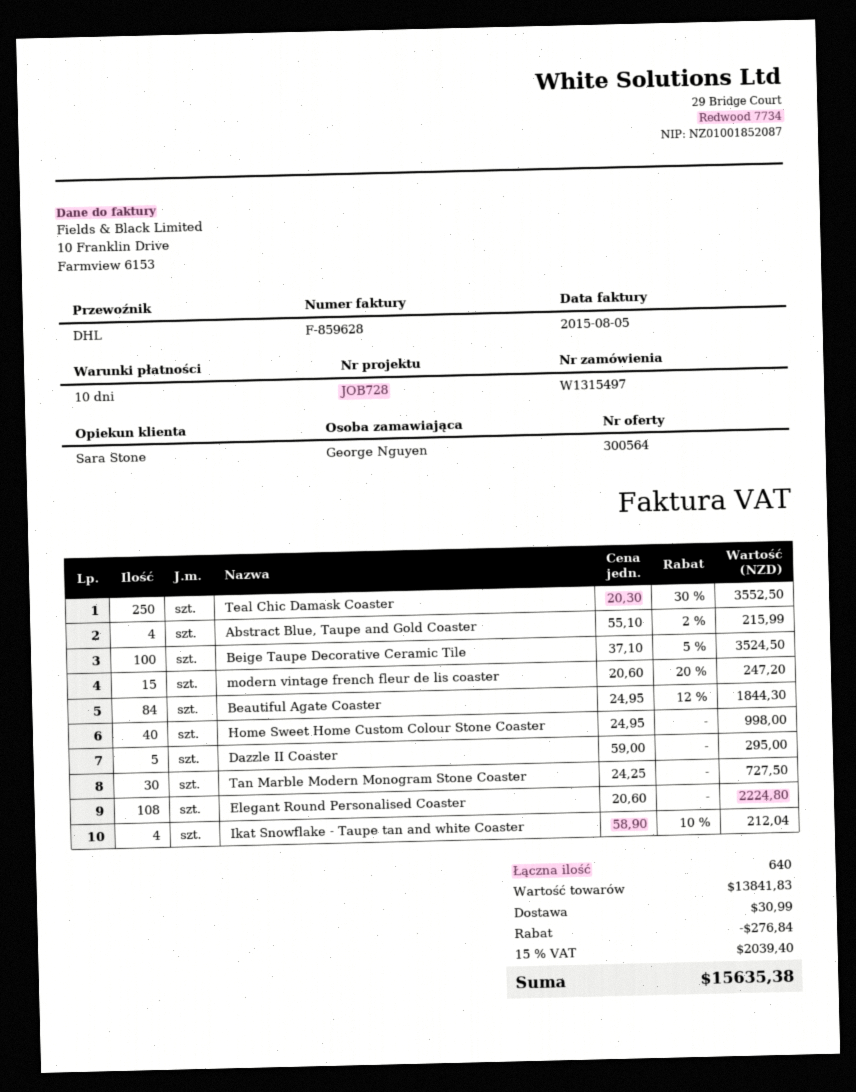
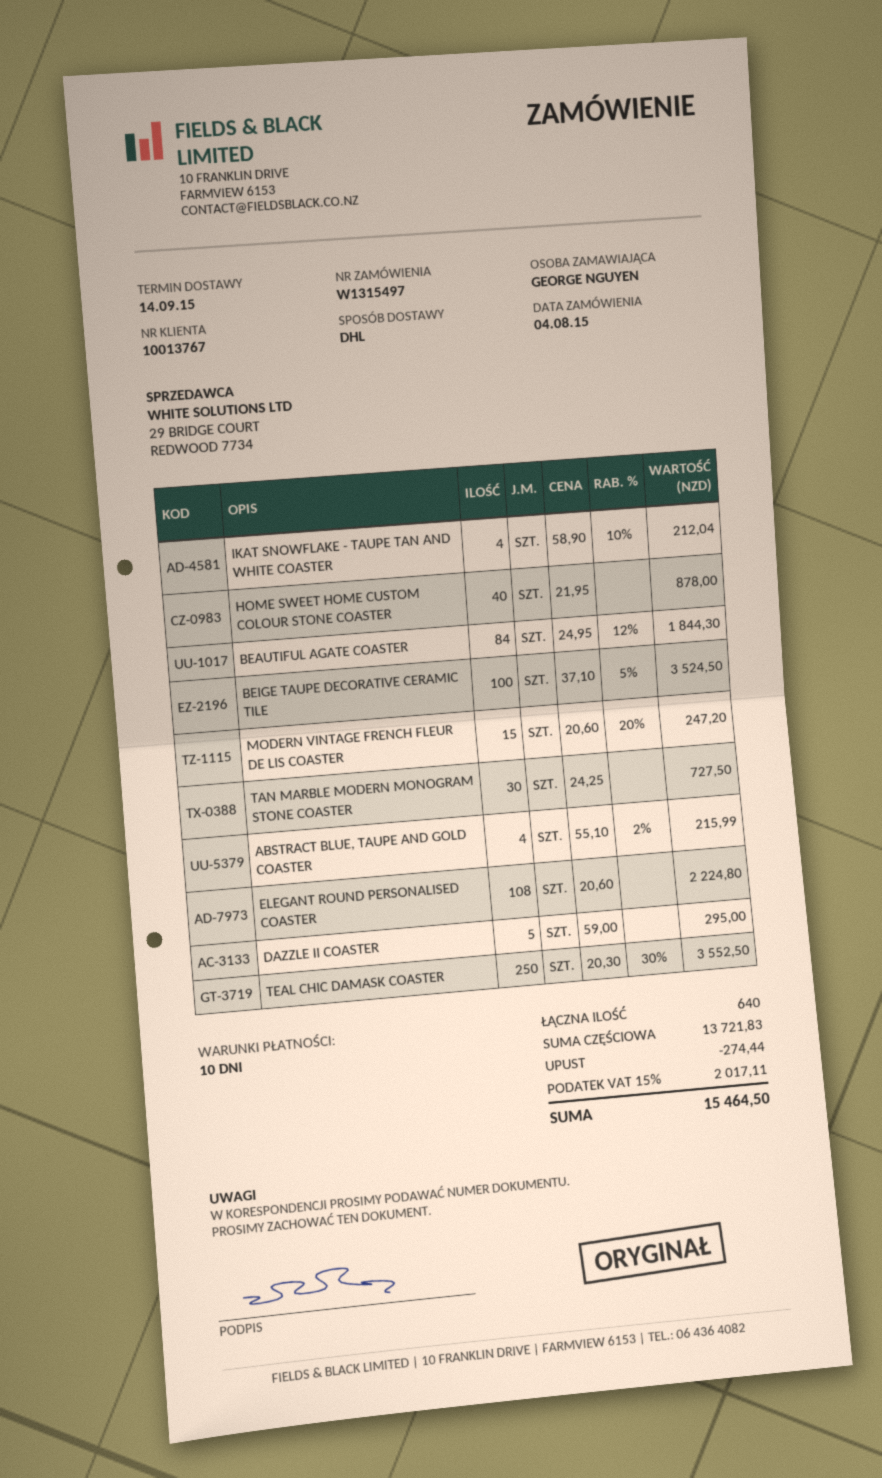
Home Sweet Home Custom Colour Stone Coaster: 40 x 24.95 = 998.00 -> 40 x 21.95 = 878.00
subtotal: 13841.83 -> 13721.83
discount: 276.84 -> 274.44
shipping: 30.99 -> none
tax: 15% = 2039.40 -> 15% = 2017.11
total: 15635.38 -> 15464.50

